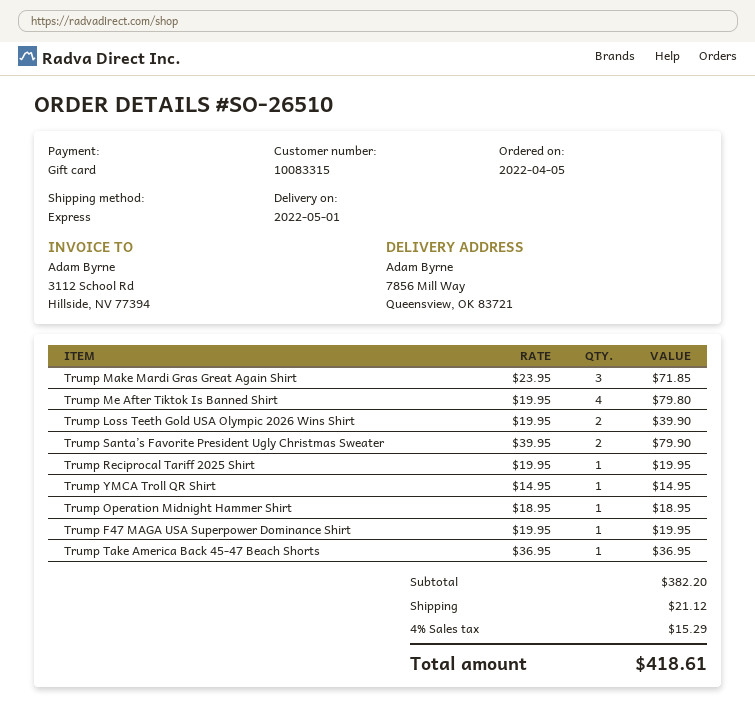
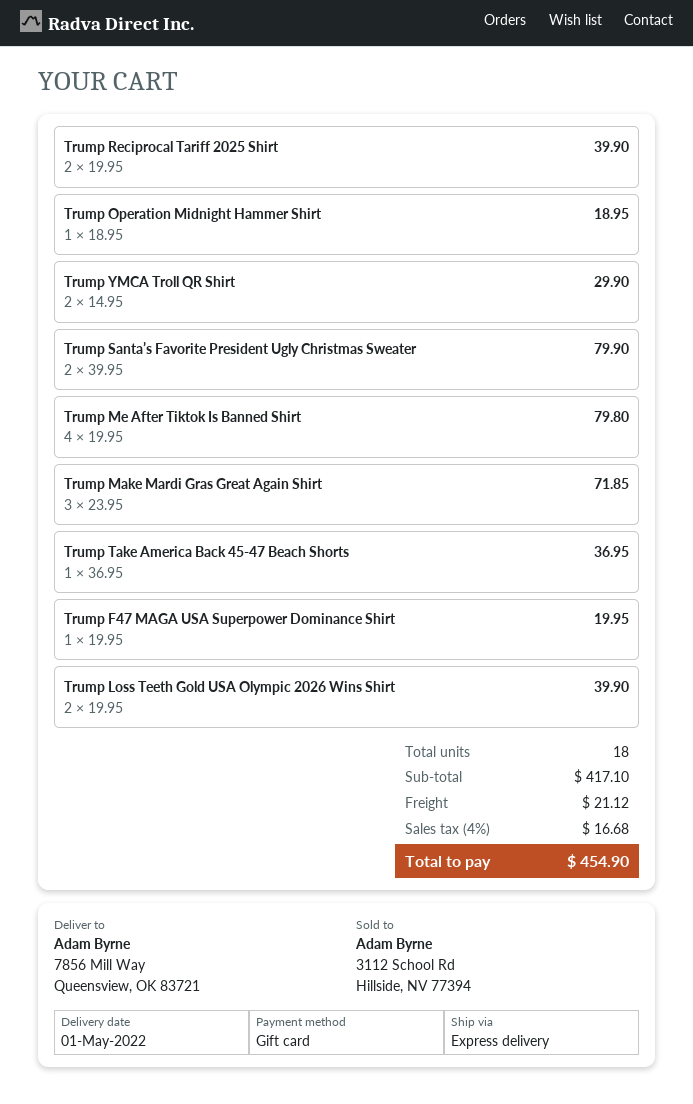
Trump Reciprocal Tariff 2025 Shirt: 1 x 19.95 = 19.95 -> 2 x 19.95 = 39.90
Trump YMCA Troll QR Shirt: 1 x 14.95 = 14.95 -> 2 x 14.95 = 29.90
subtotal: 382.20 -> 417.10
tax: 4% = 15.29 -> 4% = 16.68
total: 418.61 -> 454.90

